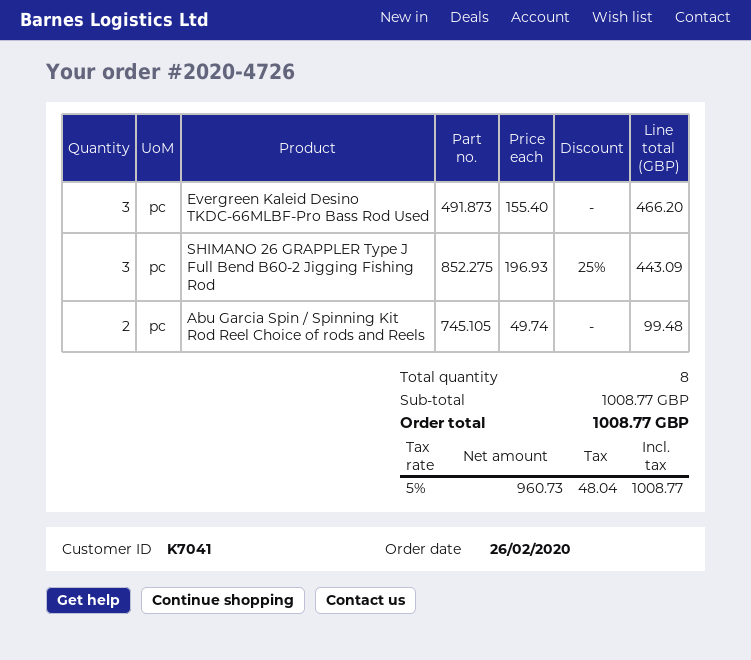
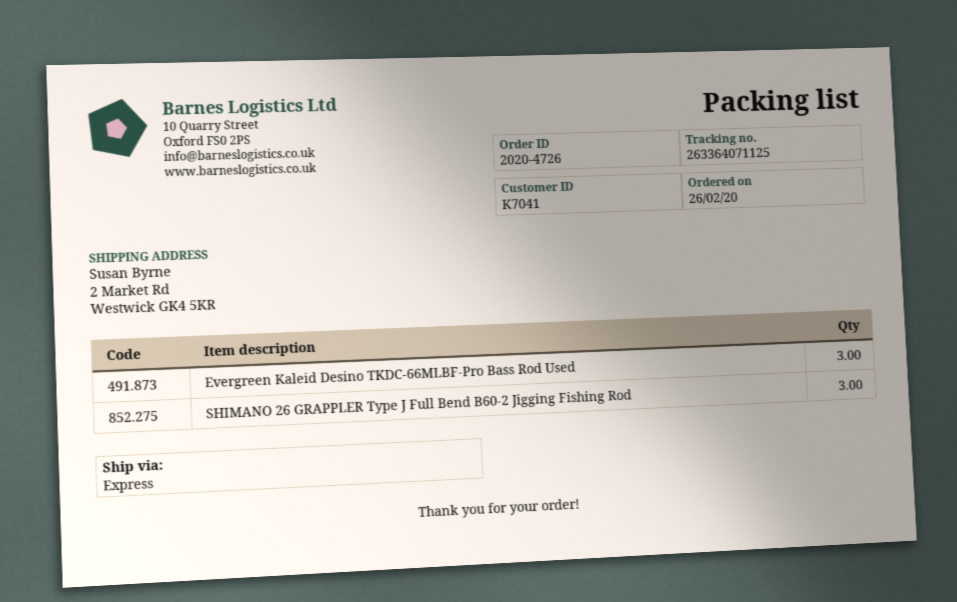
Abu Garcia Spin / Spinning Kit Rod Reel Choice of rods and Reels: 2 -> none

